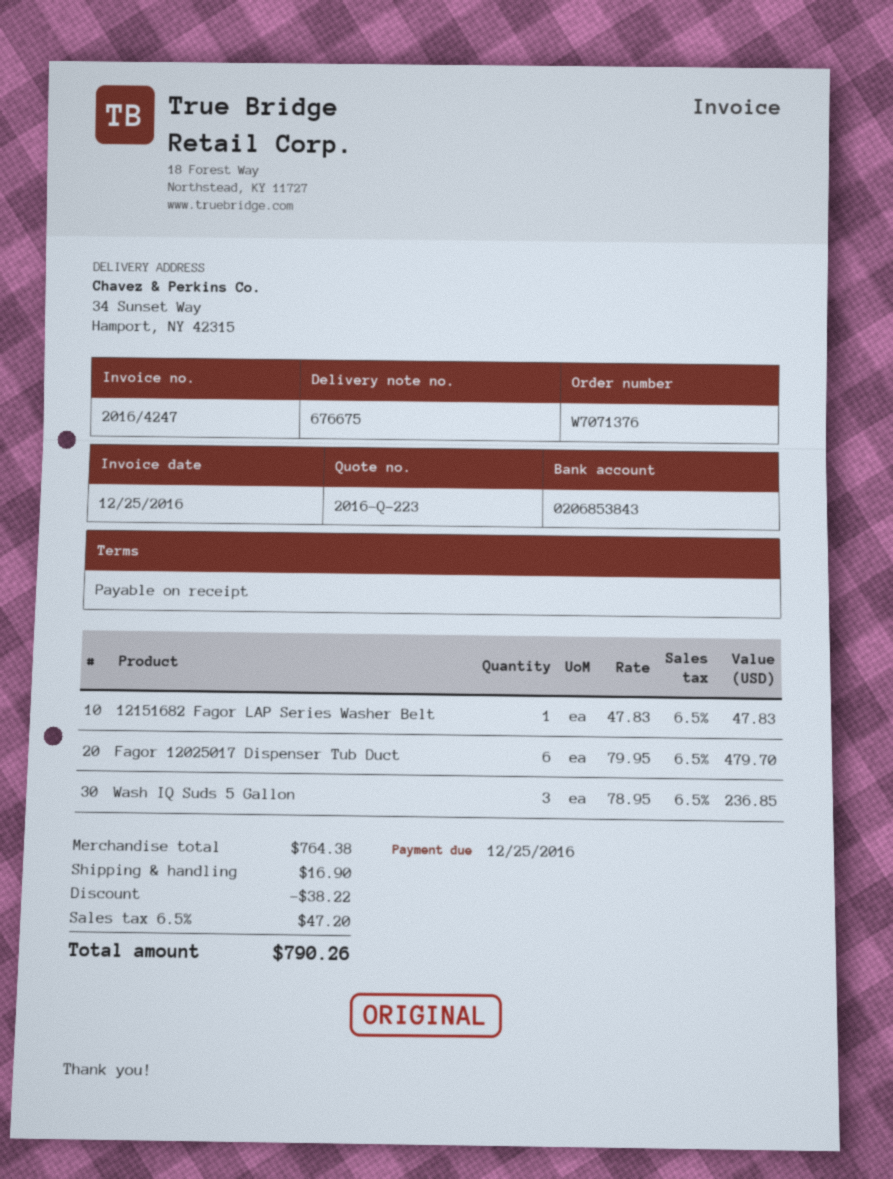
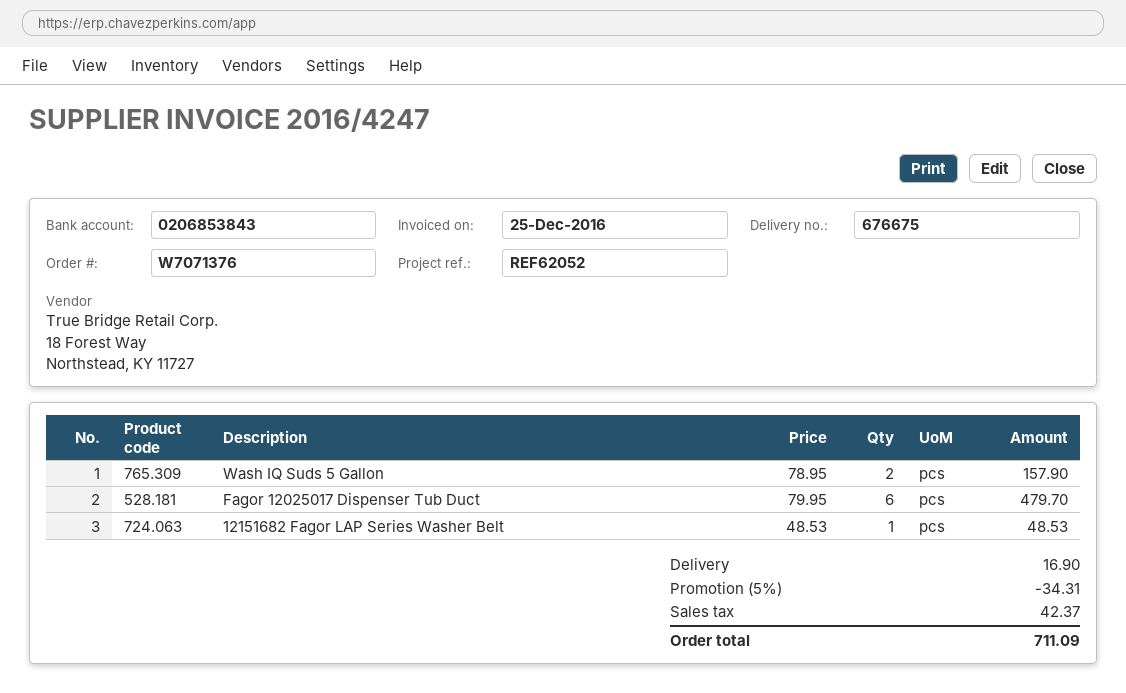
12151682 Fagor LAP Series Washer Belt: 1 x 47.83 = 47.83 -> 1 x 48.53 = 48.53
Wash IQ Suds 5 Gallon: 3 x 78.95 = 236.85 -> 2 x 78.95 = 157.90
discount: 38.22 -> 34.31
tax: 47.20 -> 42.37
total: 790.26 -> 711.09

